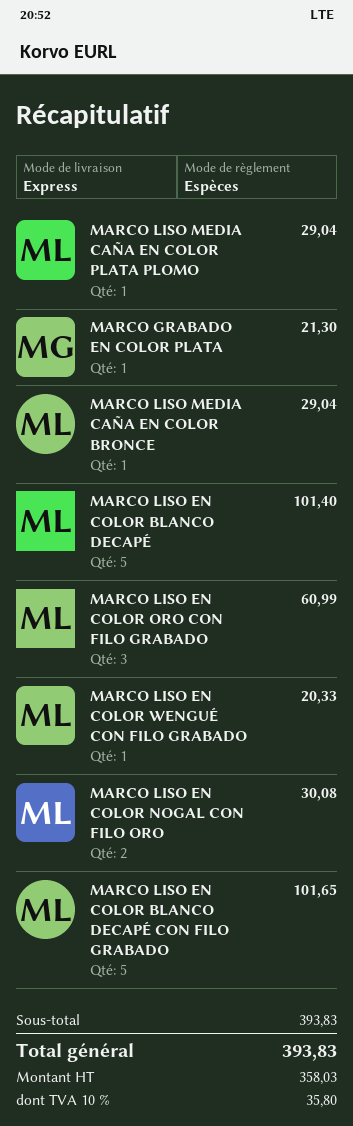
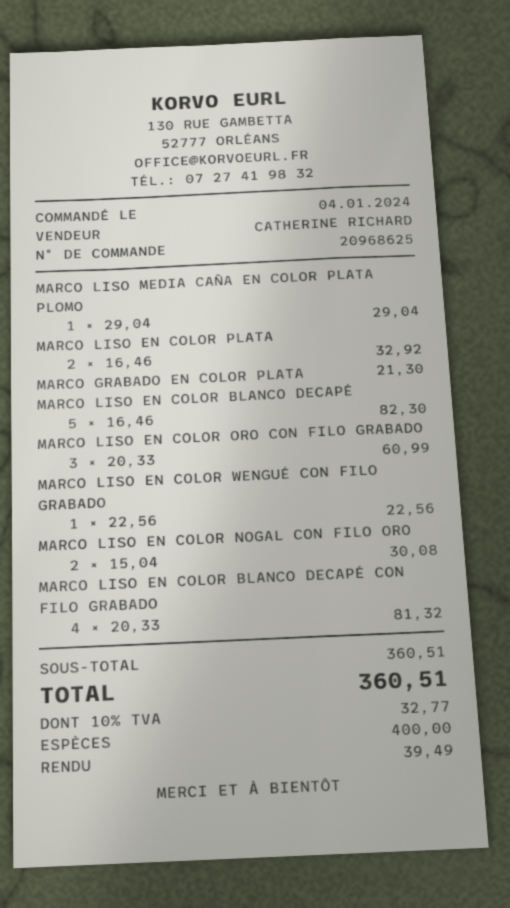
MARCO LISO MEDIA CAÑA EN COLOR BRONCE: 1 for 29.04 -> none
MARCO LISO EN COLOR BLANCO DECAPÉ: 5 for 101.40 -> 5 for 82.30
MARCO LISO EN COLOR WENGUÉ CON FILO GRABADO: 1 for 20.33 -> 1 for 22.56
MARCO LISO EN COLOR BLANCO DECAPÉ CON FILO GRABADO: 5 for 101.65 -> 4 for 81.32
MARCO LISO EN COLOR PLATA: none -> 2 for 32.92
subtotal: 393.83 -> 360.51
tax: 10% = 35.80 -> 10% = 32.77
total: 393.83 -> 360.51

